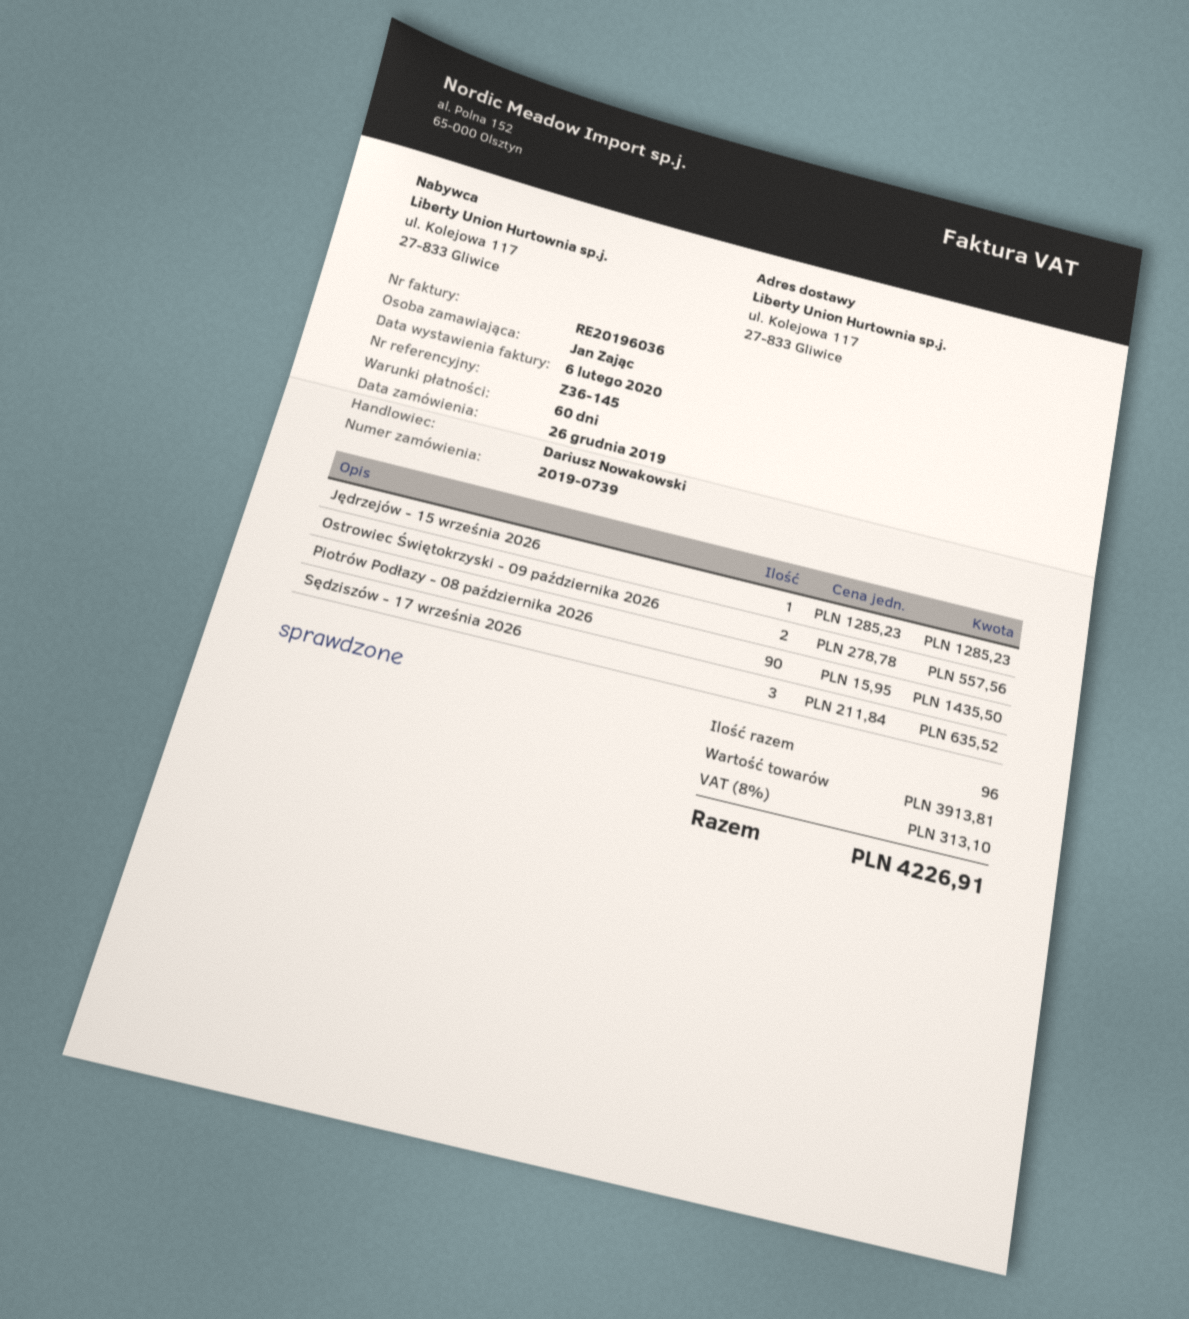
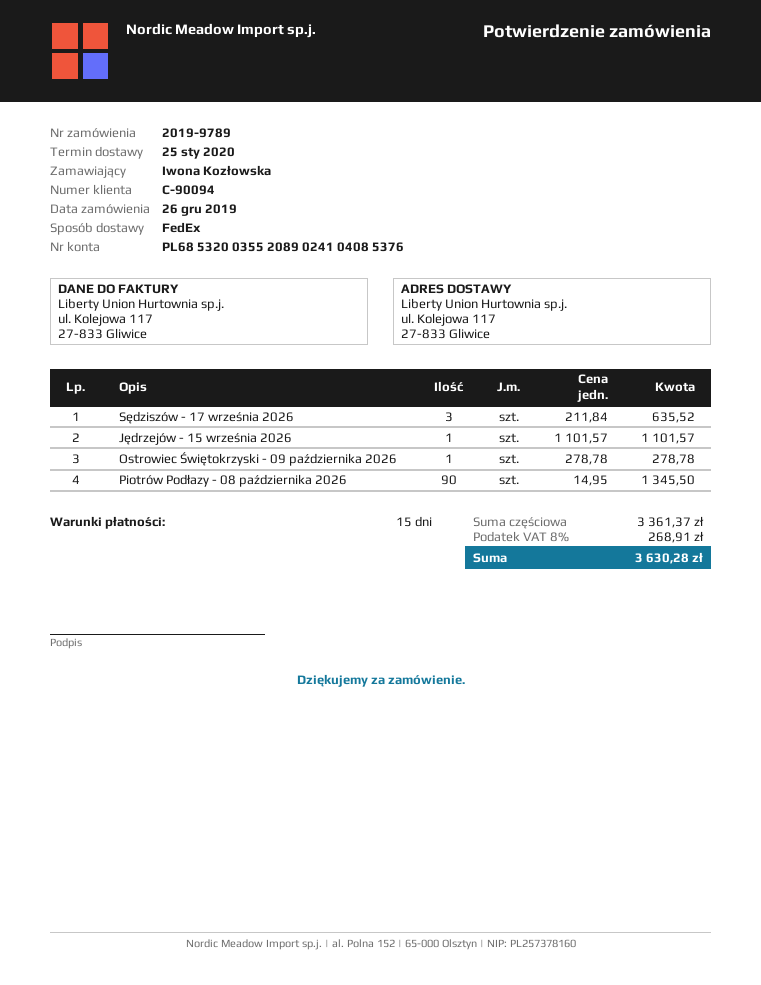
order number: 2019-0739 -> 2019-9789
payment terms: 60 days -> 15 days
ordered by: Jan Zając -> Iwona Kozłowska
Jędrzejów - 15 września 2026: 1 x 1285.23 = 1285.23 -> 1 x 1101.57 = 1101.57
Ostrowiec Świętokrzyski - 09 października 2026: 2 x 278.78 = 557.56 -> 1 x 278.78 = 278.78
Piotrów Podłazy - 08 października 2026: 90 x 15.95 = 1435.50 -> 90 x 14.95 = 1345.50
subtotal: 3913.81 -> 3361.37
tax: 8% = 313.10 -> 8% = 268.91
total: 4226.91 -> 3630.28

